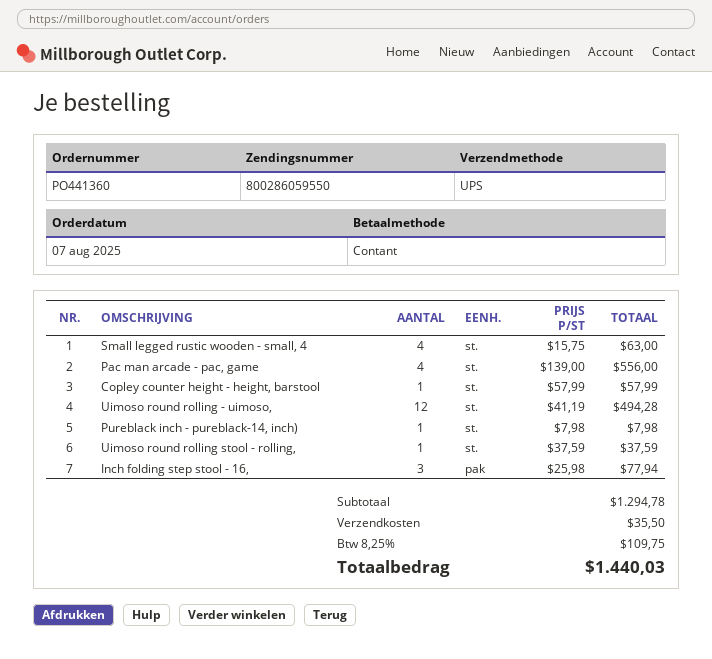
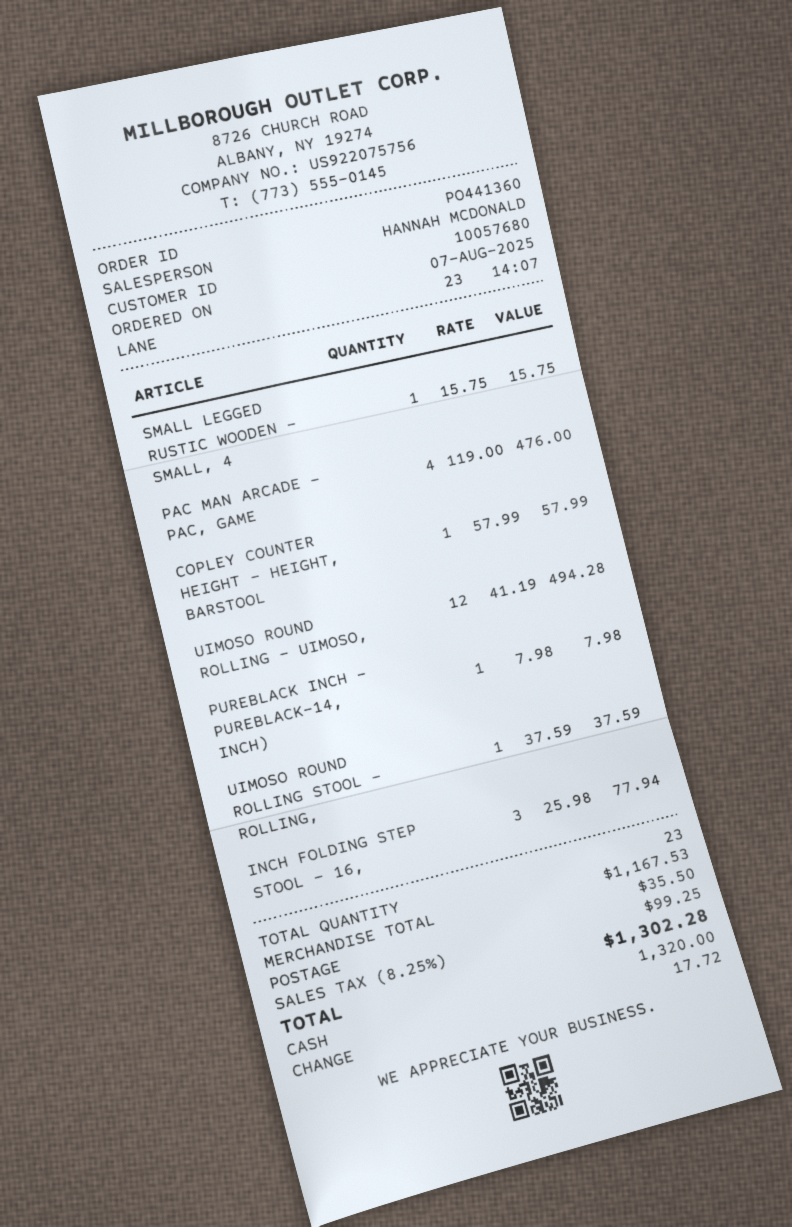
Small legged rustic wooden - small, 4: 4 x 15.75 = 63.00 -> 1 x 15.75 = 15.75
Pac man arcade - pac, game: 4 x 139.00 = 556.00 -> 4 x 119.00 = 476.00
subtotal: 1294.78 -> 1167.53
tax: 8.25% = 109.75 -> 8.25% = 99.25
total: 1440.03 -> 1302.28

